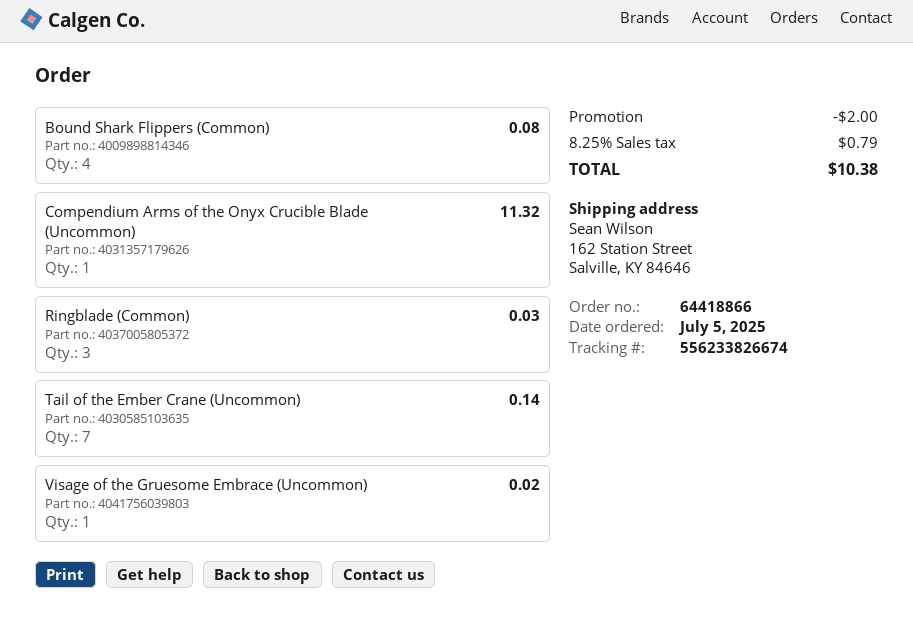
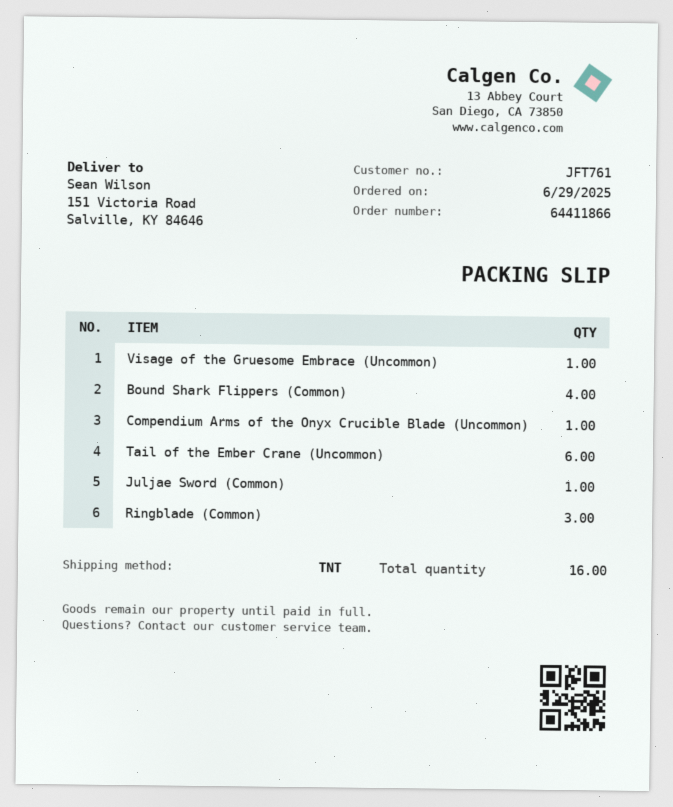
order number: 64418866 -> 64411866
order date: 2025-07-05 -> 2025-06-29
ship to: 162 Station Street, Salville, KY 84646 -> 151 Victoria Road, Salville, KY 84646
Tail of the Ember Crane (Uncommon): 7 -> 6
Juljae Sword (Common): none -> 1

